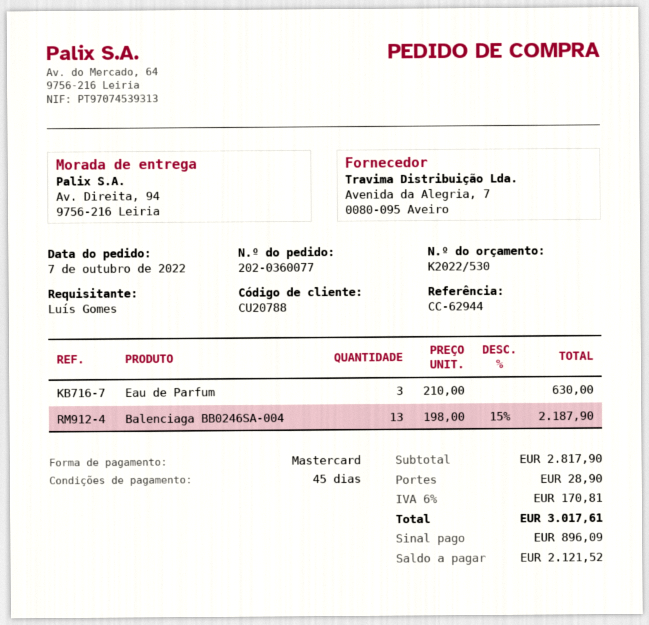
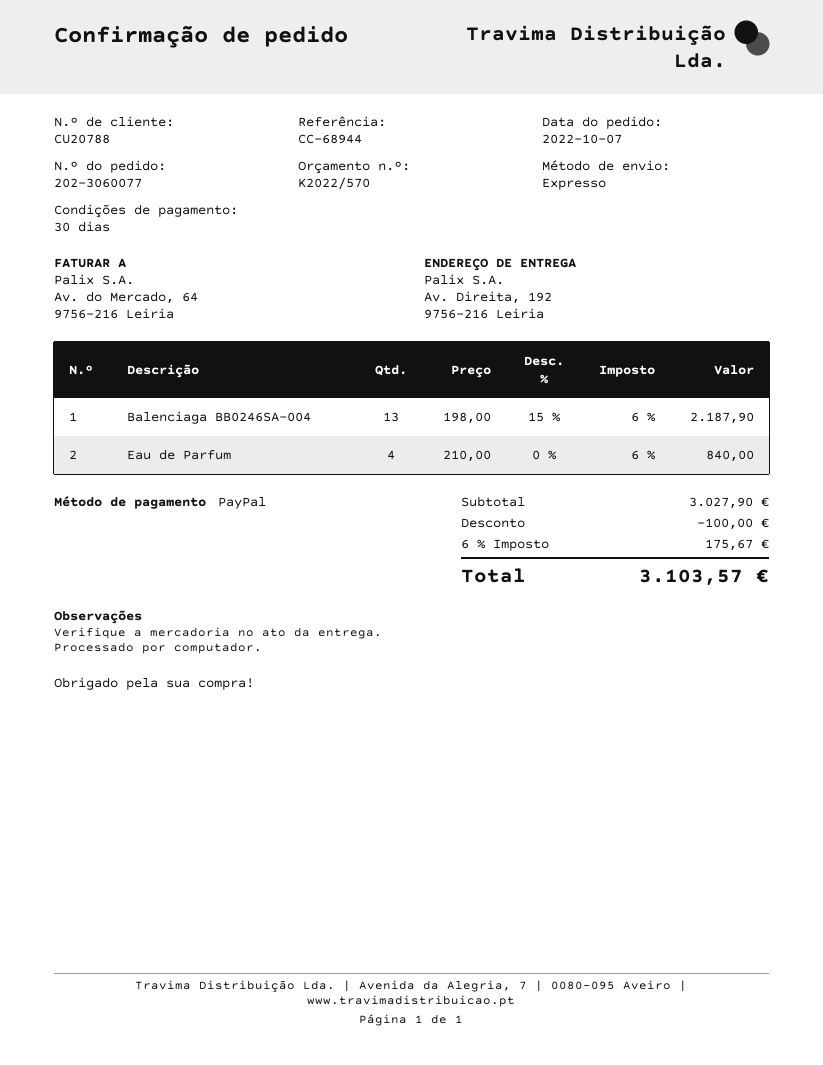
quote number: K2022/530 -> K2022/570
order number: 202-0360077 -> 202-3060077
payment terms: 45 days -> 30 days
reference: CC-62944 -> CC-68944
payment method: Mastercard -> PayPal
ship to: Av. Direita, 94, 9756-216 Leiria -> Av. Direita, 192, 9756-216 Leiria
Eau de Parfum: 3 x 210.00 = 630.00 -> 4 x 210.00 = 840.00
subtotal: 2817.90 -> 3027.90
discount: none -> 100.00
shipping: 28.90 -> none
tax: 6% = 170.81 -> 6% = 175.67
total: 3017.61 -> 3103.57

